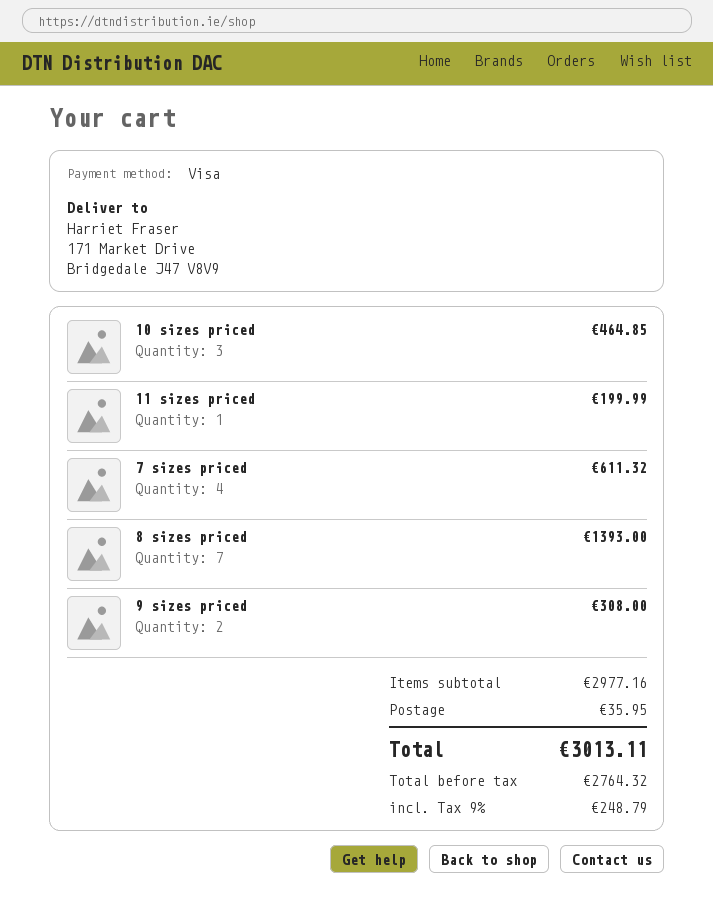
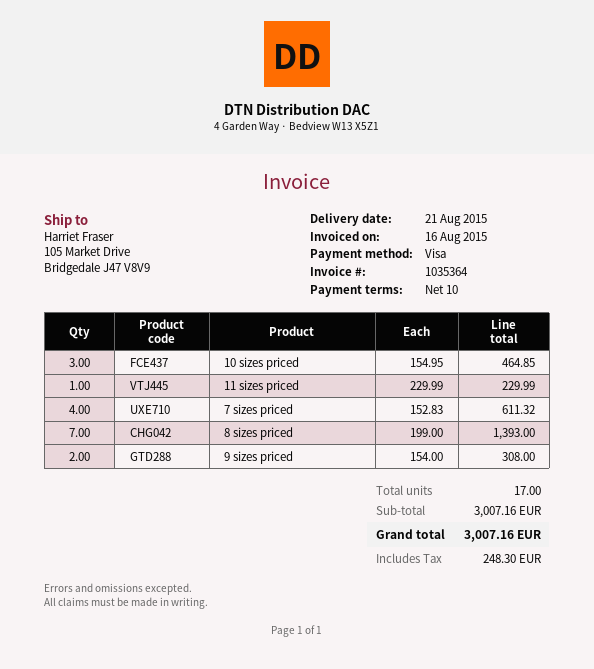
ship to: 171 Market Drive, Bridgedale J47 V8V9 -> 105 Market Drive, Bridgedale J47 V8V9
11 sizes priced: 1 for 199.99 -> 1 for 229.99
subtotal: 2977.16 -> 3007.16
shipping: 35.95 -> none
tax: 248.79 -> 248.30
total: 3013.11 -> 3007.16

